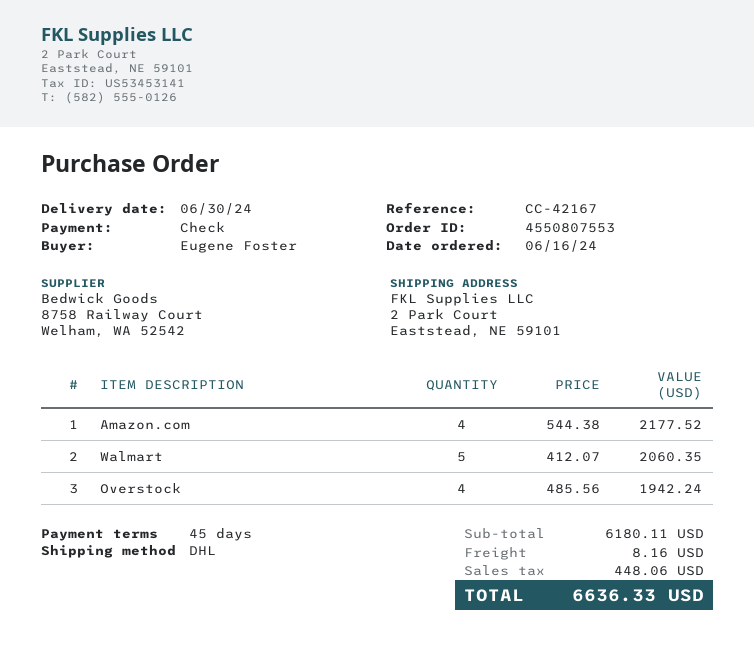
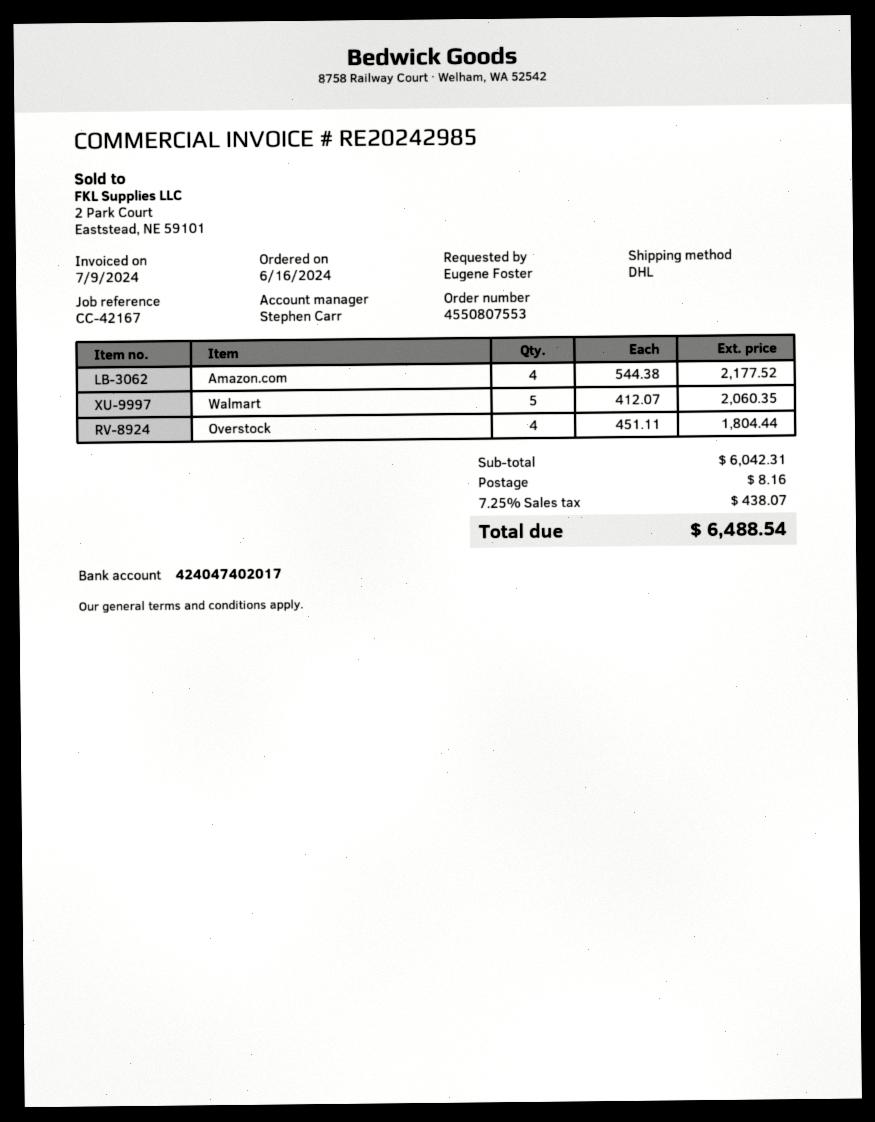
Overstock: 4 x 485.56 = 1942.24 -> 4 x 451.11 = 1804.44
subtotal: 6180.11 -> 6042.31
tax: 448.06 -> 438.07
total: 6636.33 -> 6488.54

